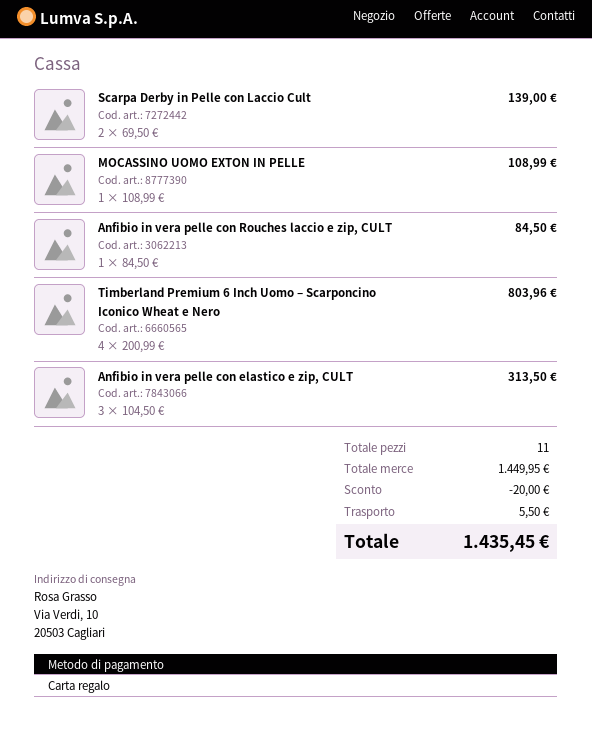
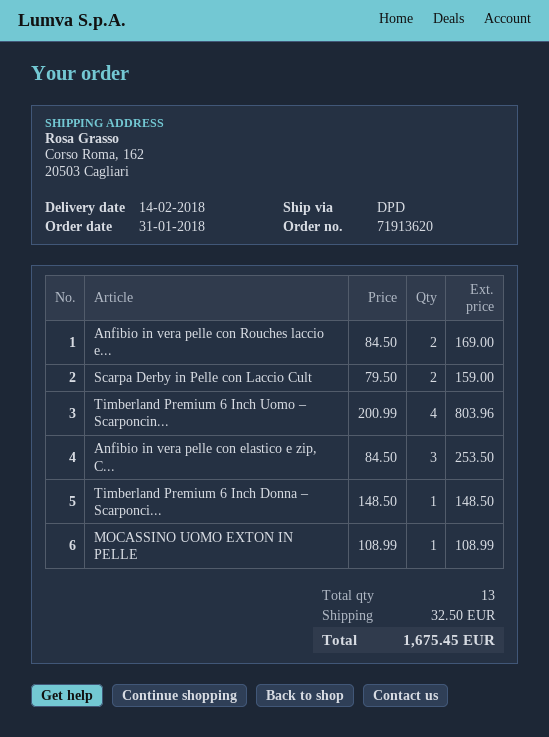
ship to: Via Verdi, 10, 20503 Cagliari -> Corso Roma, 162, 20503 Cagliari
Scarpa Derby in Pelle con Laccio Cult: 2 x 69.50 = 139.00 -> 2 x 79.50 = 159.00
Anfibio in vera pelle con Rouches laccio e zip, CULT: 1 x 84.50 = 84.50 -> 2 x 84.50 = 169.00
Anfibio in vera pelle con elastico e zip, CULT: 3 x 104.50 = 313.50 -> 3 x 84.50 = 253.50
Timberland Premium 6 Inch Donna – Scarponci...: none -> 1 x 148.50 = 148.50
total quantity: 11 -> 13
discount: 20.00 -> none
shipping: 5.50 -> 32.50
total: 1435.45 -> 1675.45

